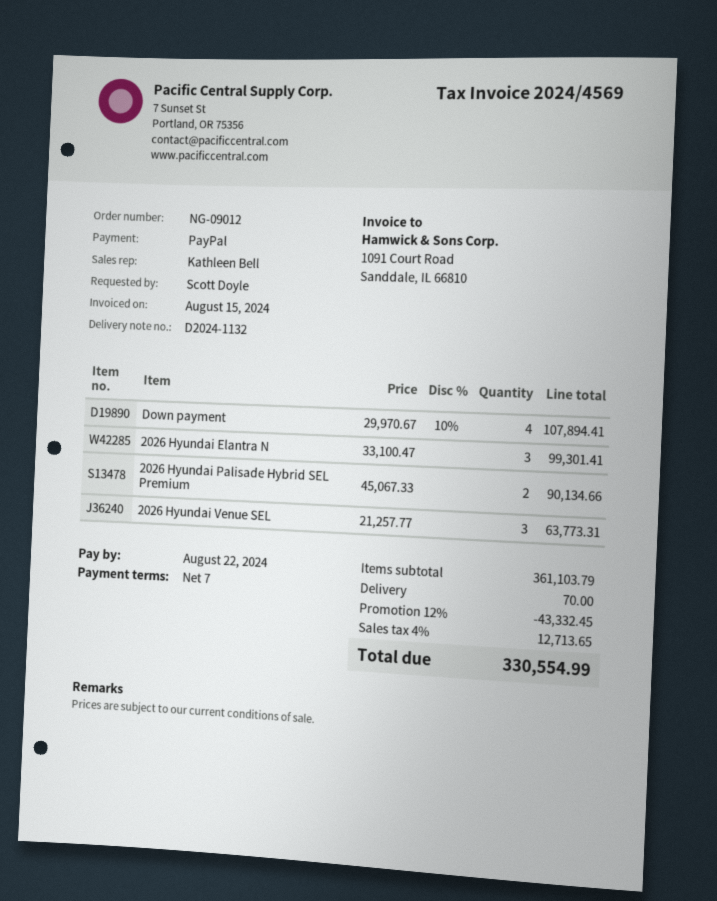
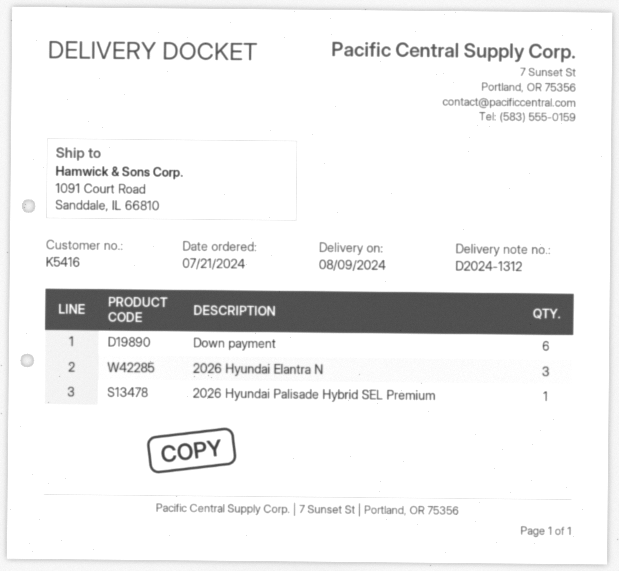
delivery note number: D2024-1132 -> D2024-1312
Down payment: 4 -> 6
2026 Hyundai Palisade Hybrid SEL Premium: 2 -> 1
2026 Hyundai Venue SEL: 3 -> none

